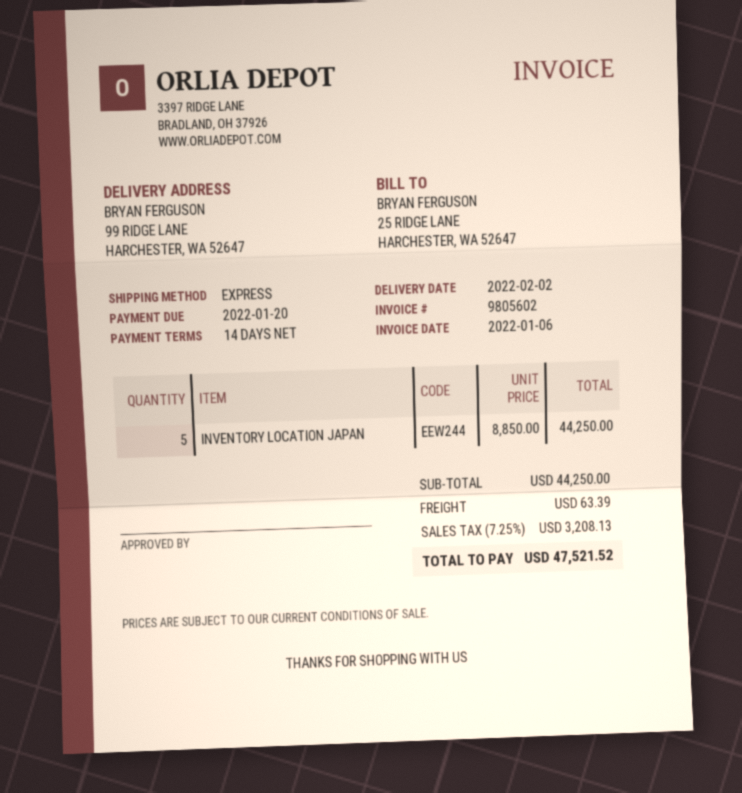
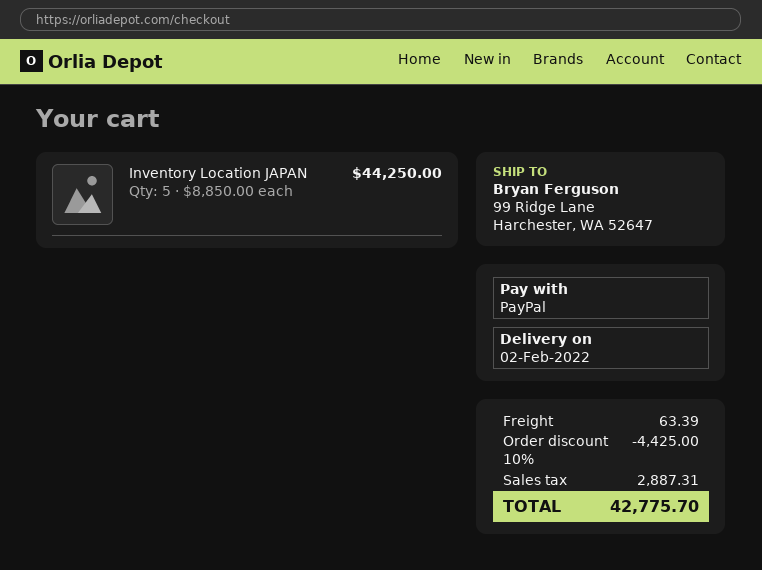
discount: none -> 10% = 4425.00
tax: 3208.13 -> 2887.31
total: 47521.52 -> 42775.70

